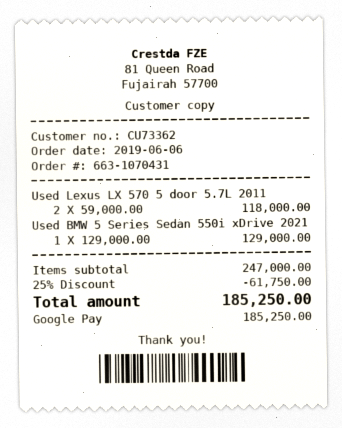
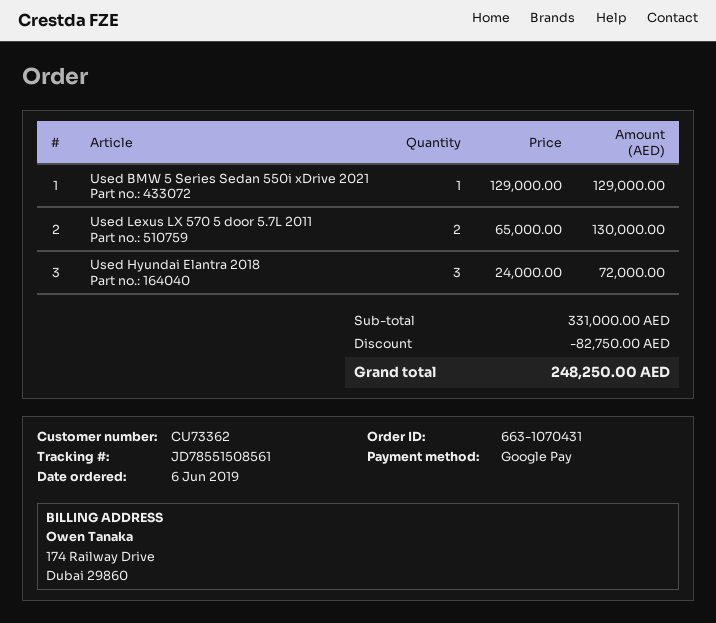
Used Lexus LX 570 5 door 5.7L 2011: 2 x 59000.00 = 118000.00 -> 2 x 65000.00 = 130000.00
Used Hyundai Elantra 2018: none -> 3 x 24000.00 = 72000.00
subtotal: 247000.00 -> 331000.00
discount: 61750.00 -> 82750.00
total: 185250.00 -> 248250.00

